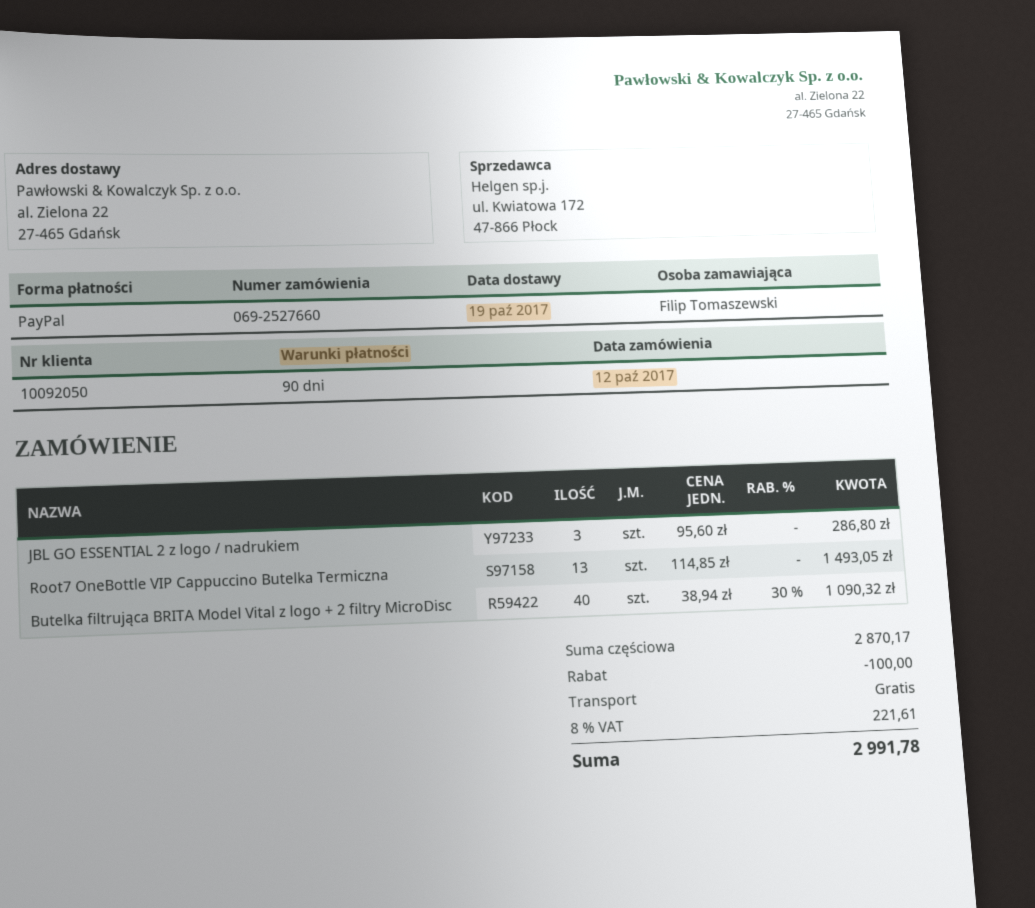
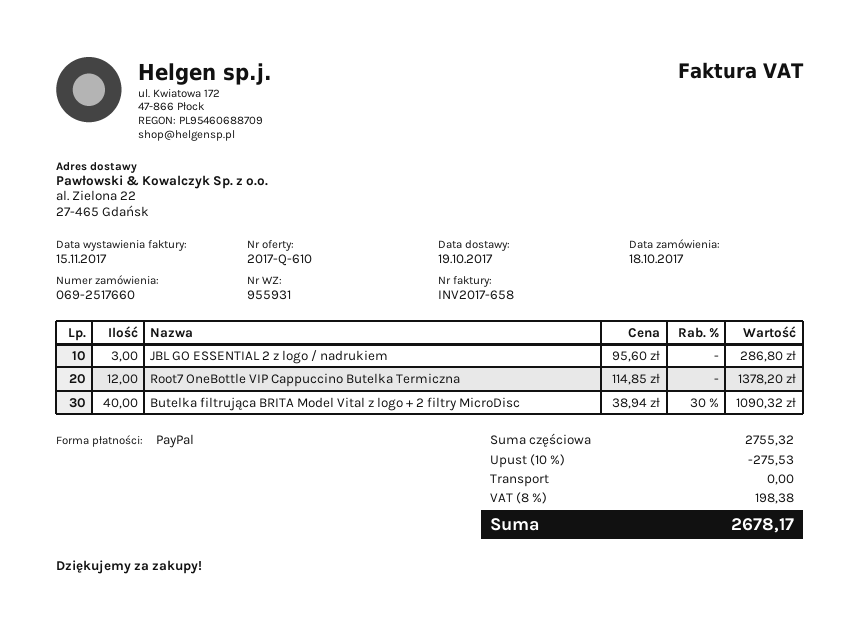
order number: 069-2527660 -> 069-2517660
order date: 2017-10-12 -> 2017-10-18
Root7 OneBottle VIP Cappuccino Butelka Termiczna: 13 x 114.85 = 1493.05 -> 12 x 114.85 = 1378.20
subtotal: 2870.17 -> 2755.32
discount: 100.00 -> 275.53
tax: 8% = 221.61 -> 8% = 198.38
total: 2991.78 -> 2678.17

